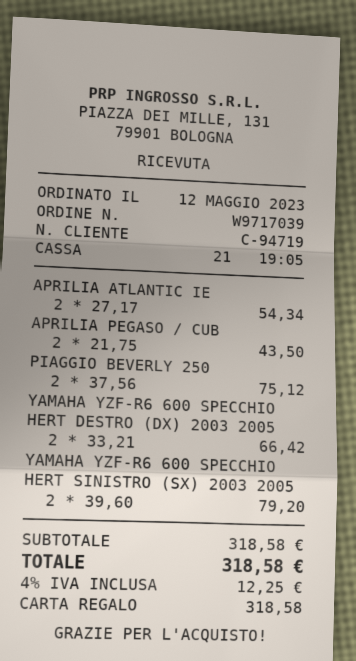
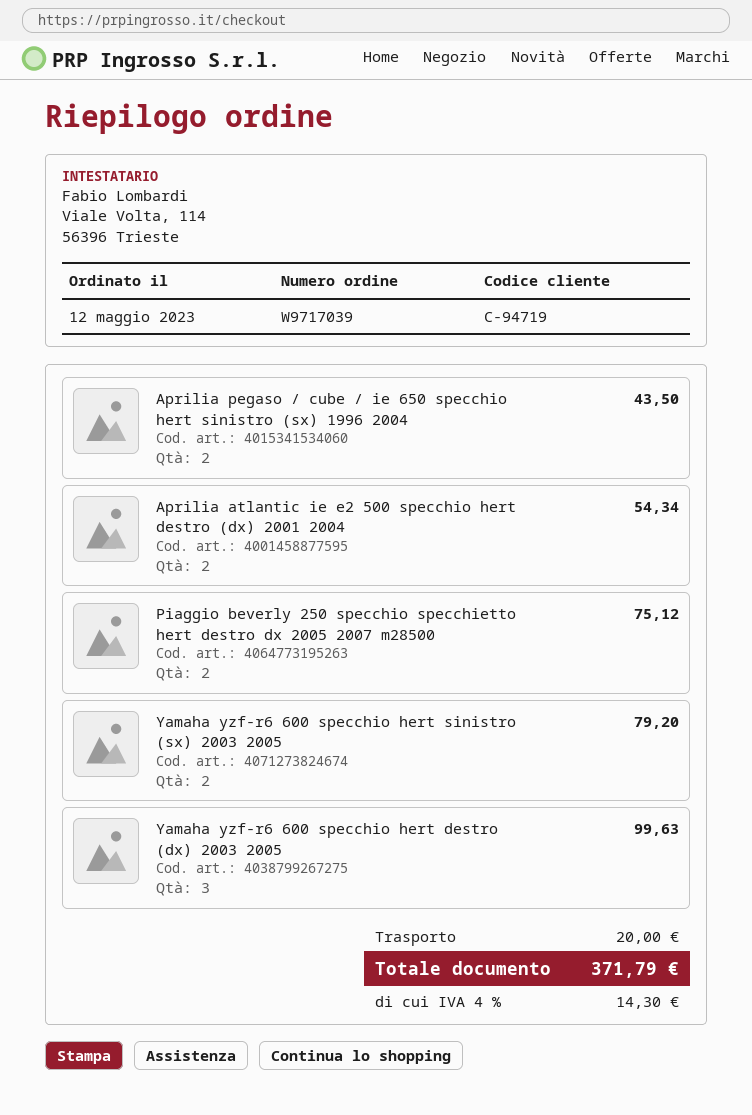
YAMAHA YZF-R6 600 SPECCHIO HERT DESTRO (DX) 2003 2005: 2 for 66.42 -> 3 for 99.63
shipping: none -> 20.00
tax: 4% = 12.25 -> 4% = 14.30
total: 318.58 -> 371.79

